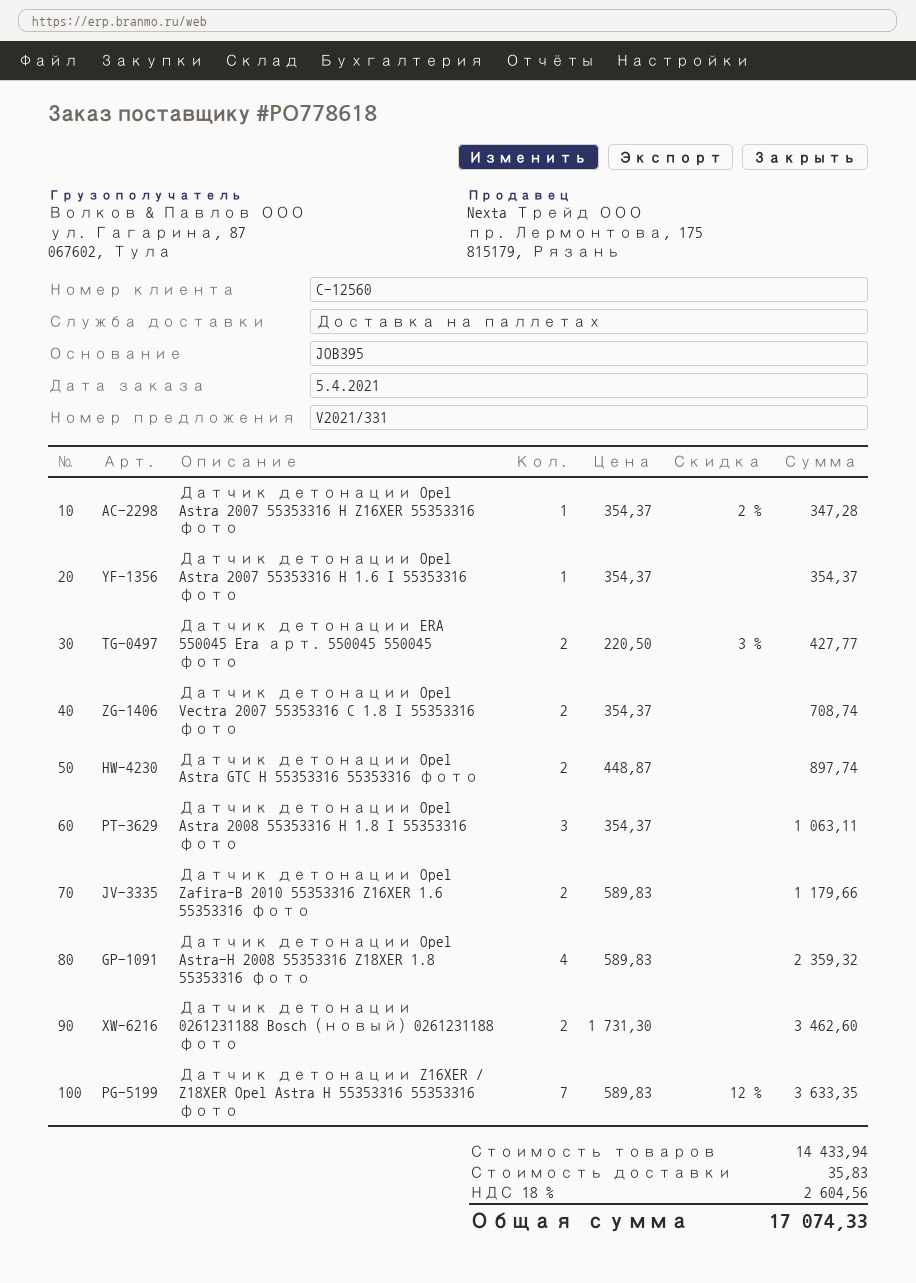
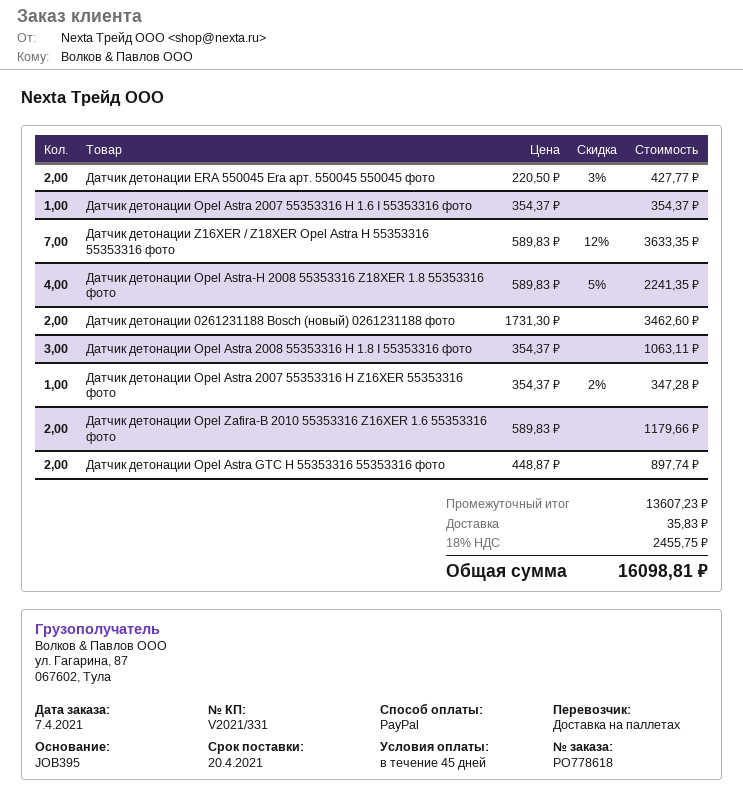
order date: 2021-04-05 -> 2021-04-07
Датчик детонации Opel Vectra 2007 55353316 C 1.8 I 55353316 фото: 2 x 354.37 = 708.74 -> none
Датчик детонации Opel Astra-H 2008 55353316 Z18XER 1.8 55353316 фото: 4 x 589.83 = 2359.32 -> 4 x 589.83 - 5% = 2241.35
subtotal: 14433.94 -> 13607.23
tax: 18% = 2604.56 -> 18% = 2455.75
total: 17074.33 -> 16098.81

